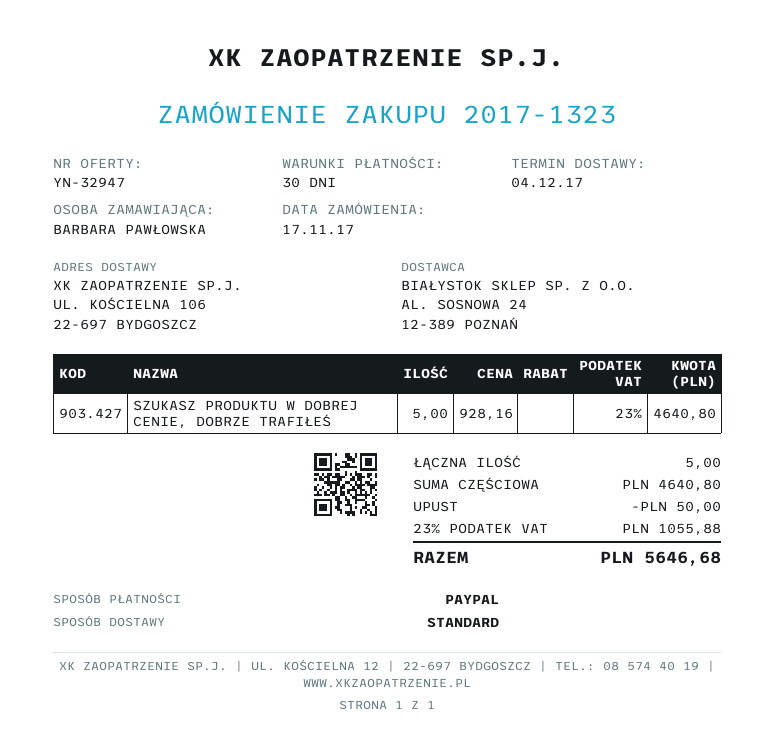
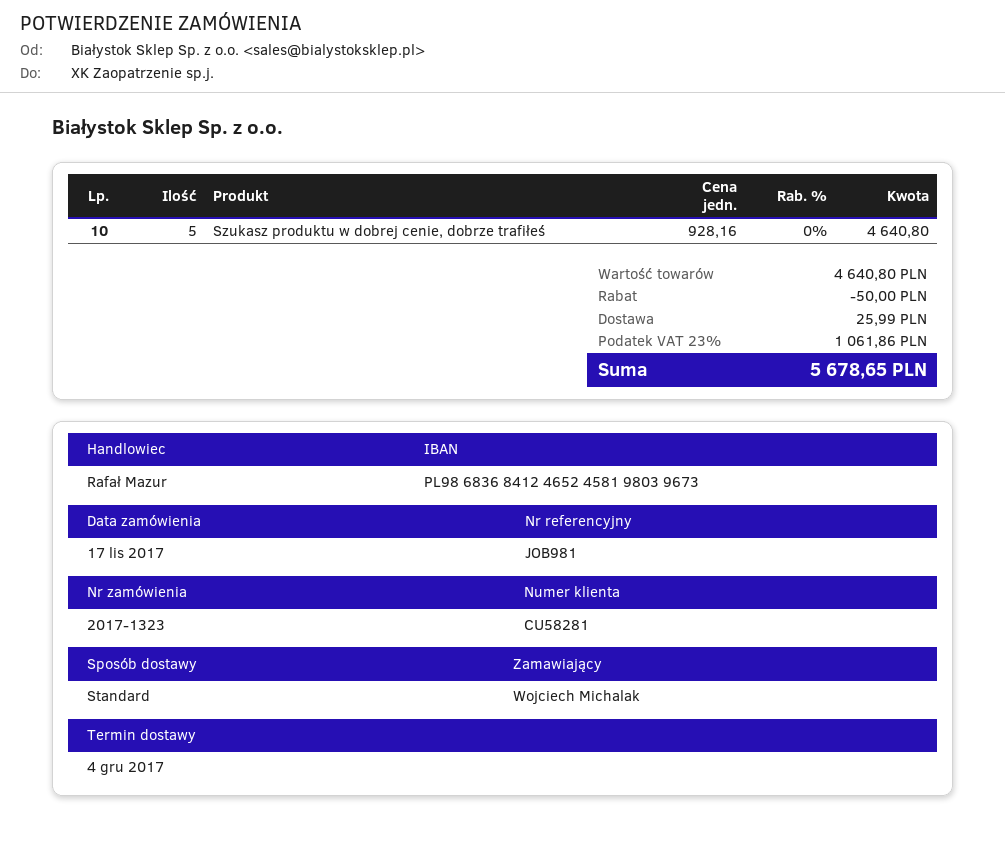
ordered by: BARBARA PAWŁOWSKA -> Wojciech Michalak
shipping: none -> 25.99
tax: 23% = 1055.88 -> 23% = 1061.86
total: 5646.68 -> 5678.65

